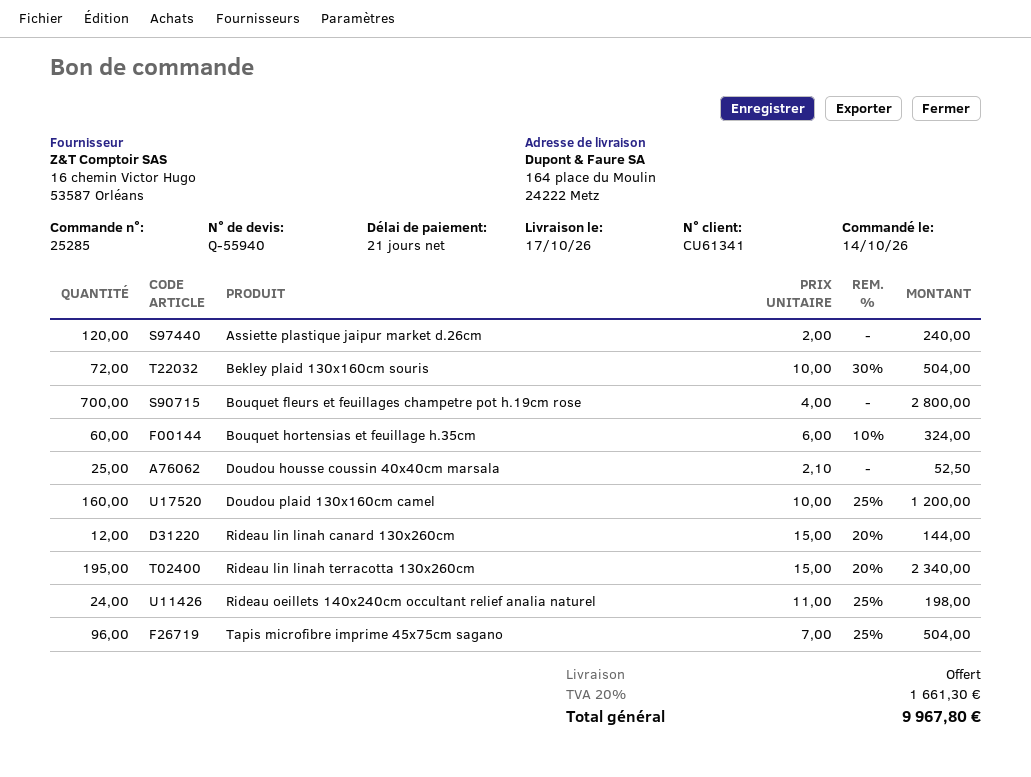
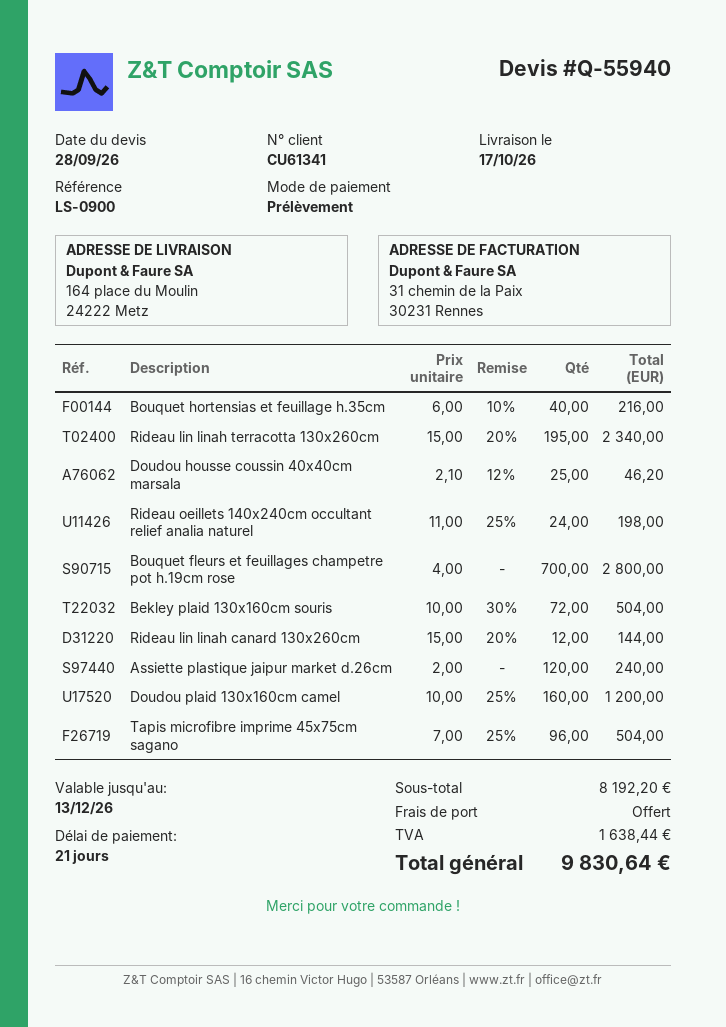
Bouquet hortensias et feuillage h.35cm: 60 x 6.00 - 10% = 324.00 -> 40 x 6.00 - 10% = 216.00
Doudou housse coussin 40x40cm marsala: 25 x 2.10 = 52.50 -> 25 x 2.10 - 12% = 46.20
tax: 1661.30 -> 1638.44
total: 9967.80 -> 9830.64

